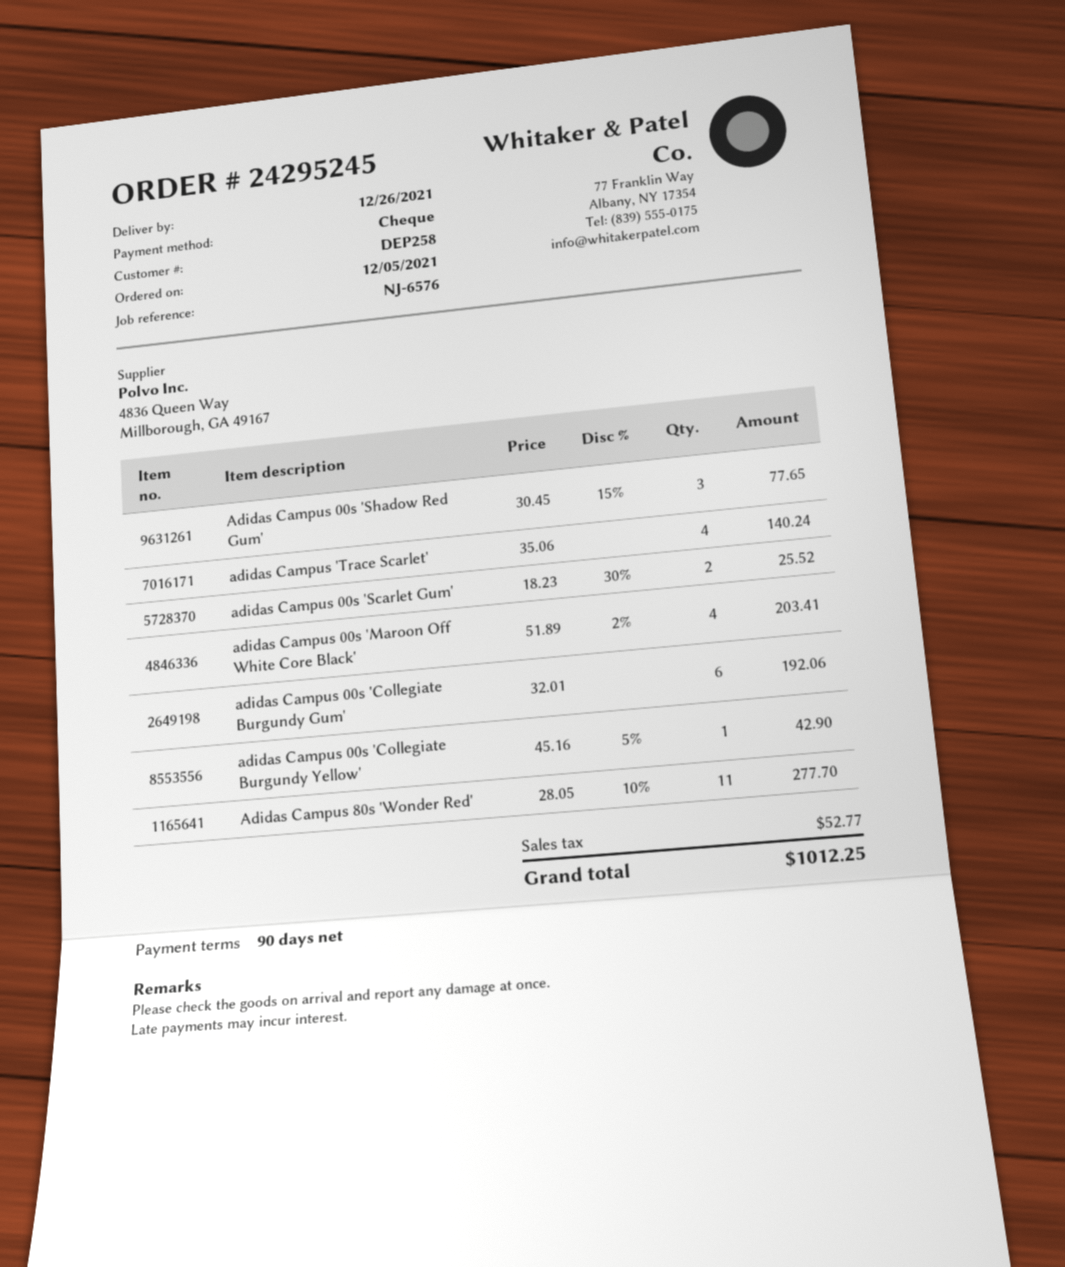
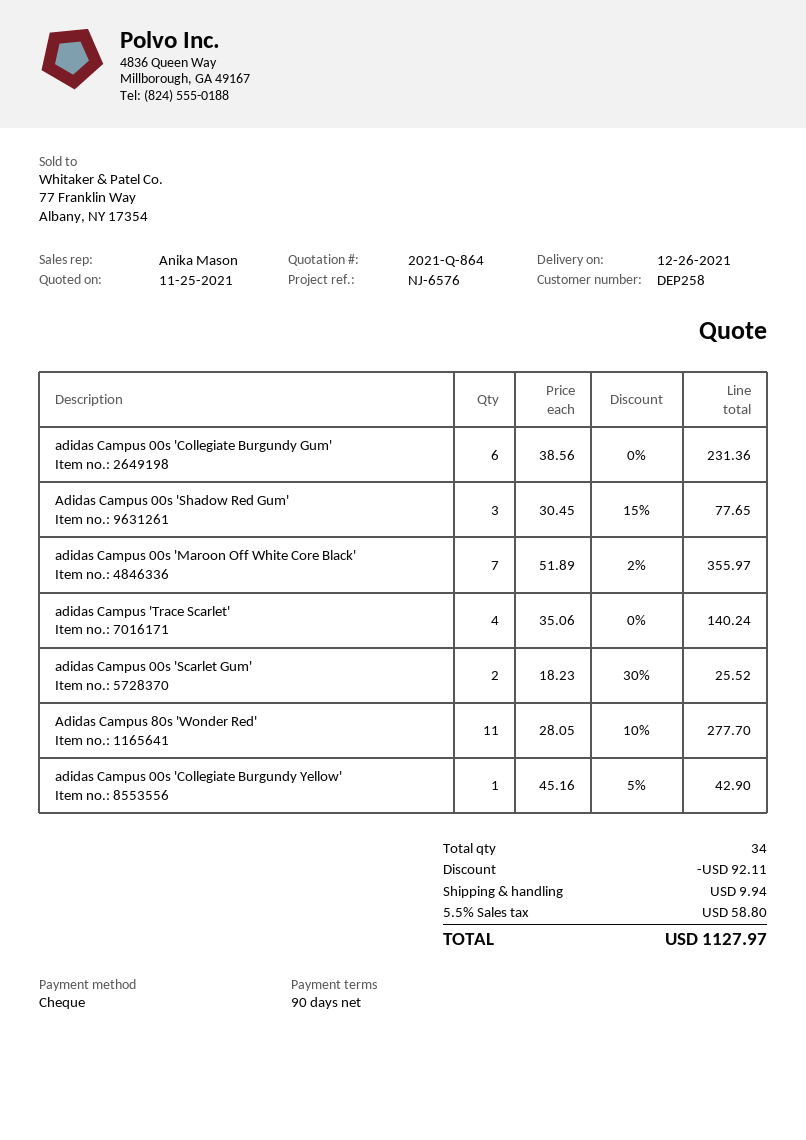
adidas Campus 00s 'Maroon Off White Core Black': 4 x 51.89 - 2% = 203.41 -> 7 x 51.89 - 2% = 355.97
adidas Campus 00s 'Collegiate Burgundy Gum': 6 x 32.01 = 192.06 -> 6 x 38.56 = 231.36
discount: none -> 92.11
shipping: none -> 9.94
tax: 52.77 -> 58.80
total: 1012.25 -> 1127.97

